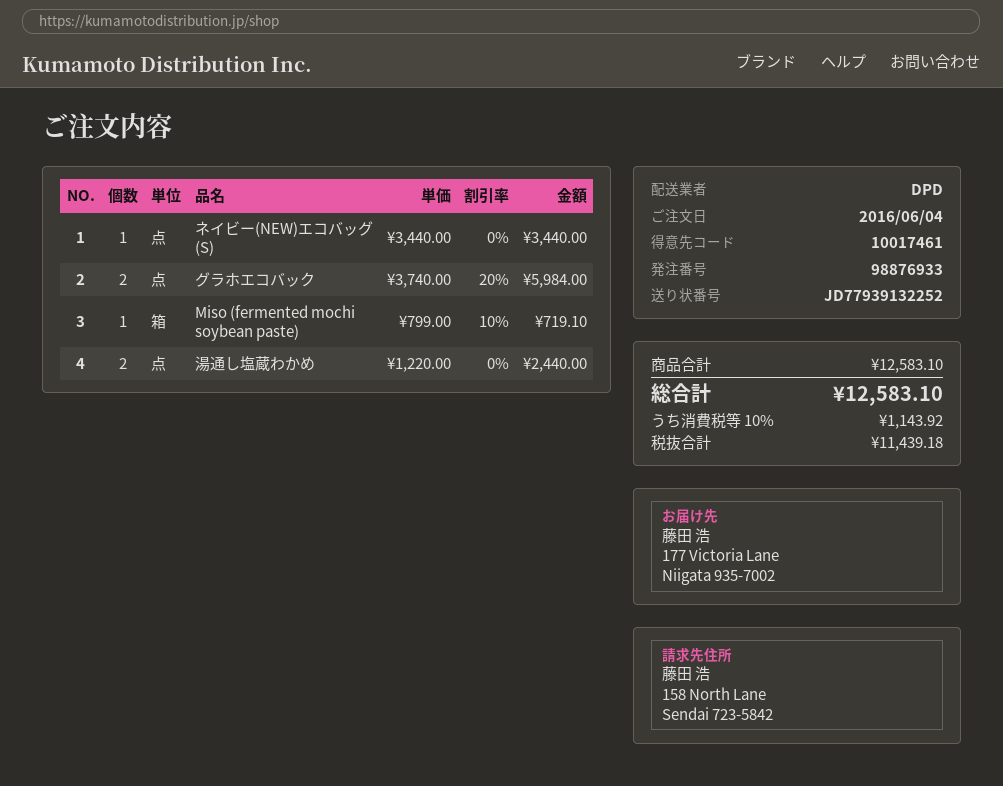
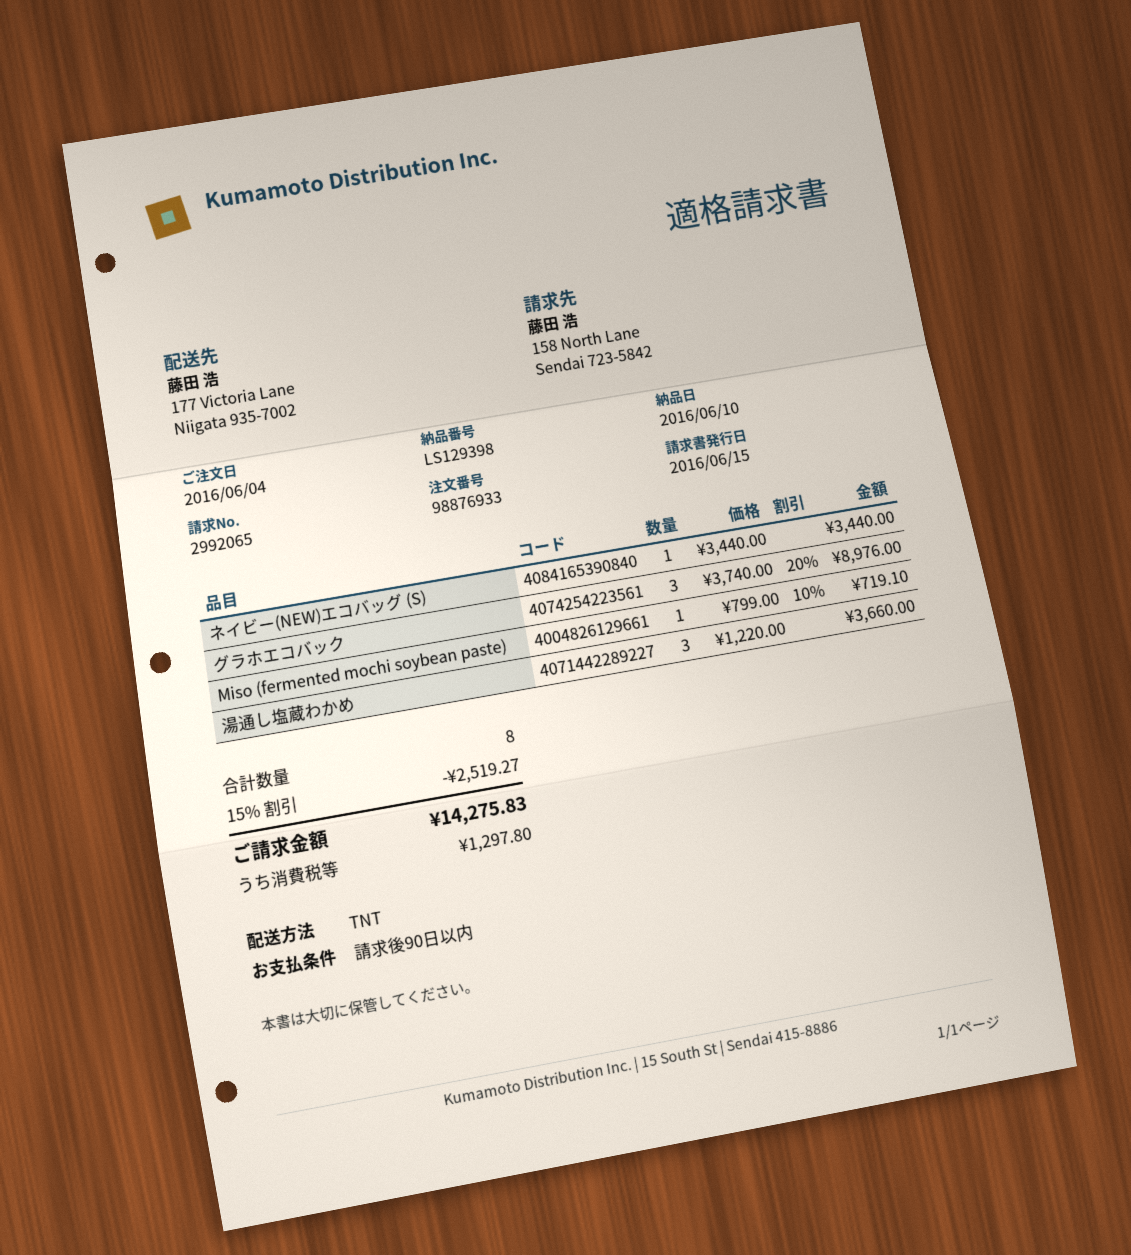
shipping method: DPD -> TNT
グラホエコバック: 2 x 3740.00 - 20% = 5984.00 -> 3 x 3740.00 - 20% = 8976.00
湯通し塩蔵わかめ: 2 x 1220.00 = 2440.00 -> 3 x 1220.00 = 3660.00
discount: none -> 15% = 2519.27
tax: 1143.92 -> 1297.80
total: 12583.10 -> 14275.83

